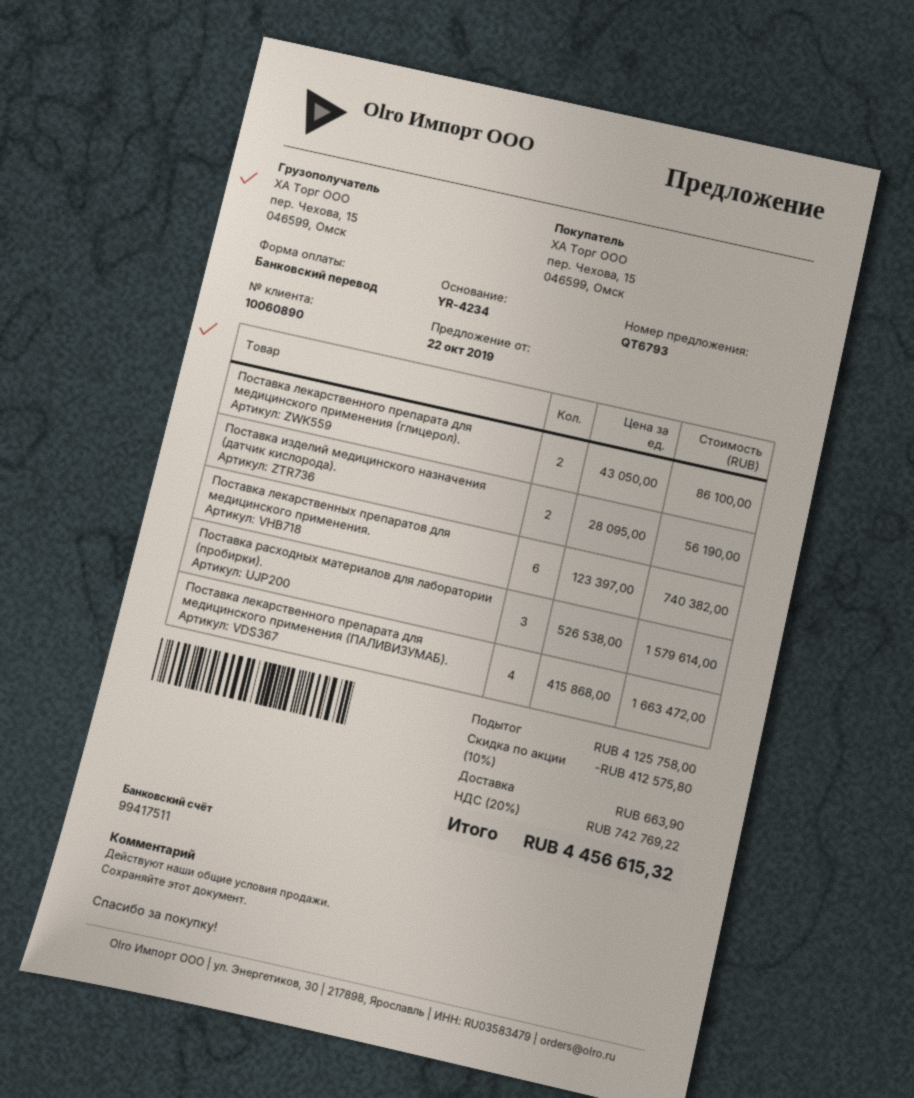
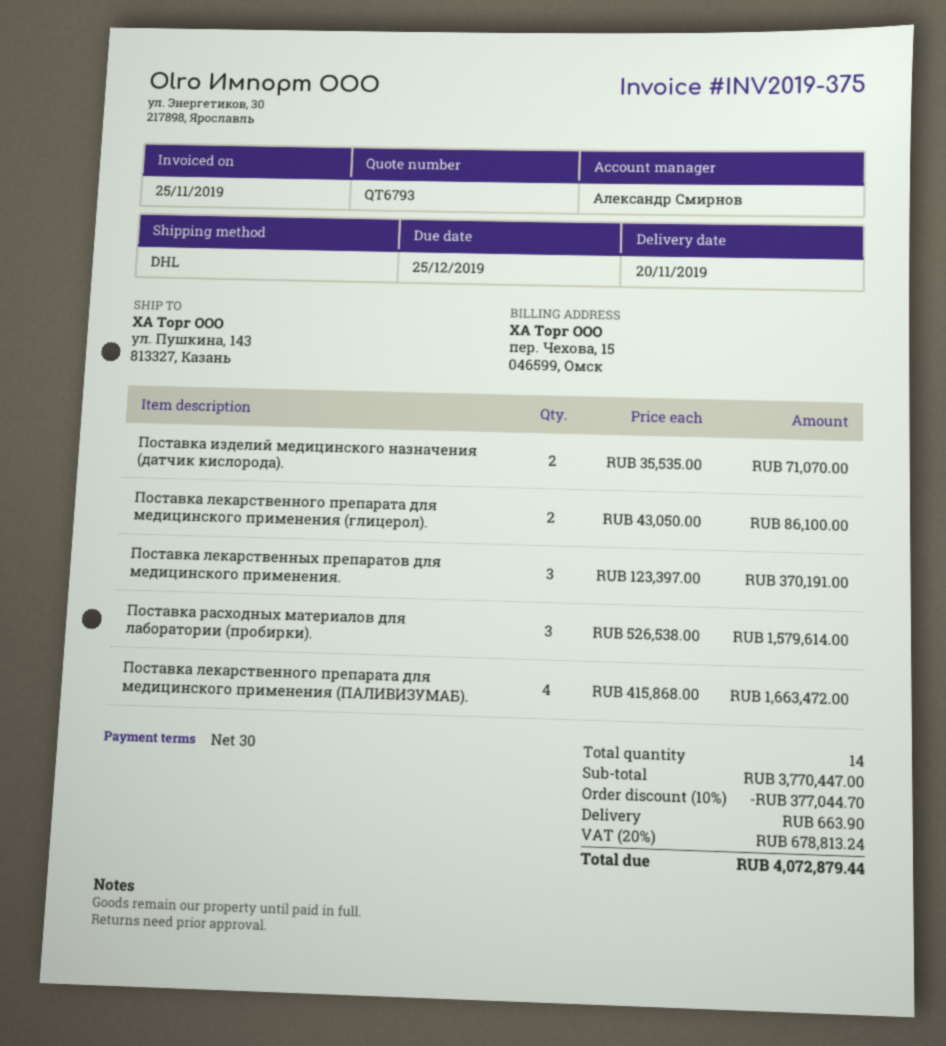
ship to: пер. Чехова, 15, 046599, Омск -> ул. Пушкина, 143, 813327, Казань
Поставка изделий медицинского назначения (датчик кислорода).: 2 x 28095.00 = 56190.00 -> 2 x 35535.00 = 71070.00
Поставка лекарственных препаратов для медицинского применения.: 6 x 123397.00 = 740382.00 -> 3 x 123397.00 = 370191.00
subtotal: 4125758.00 -> 3770447.00
discount: 10% = 412575.80 -> 10% = 377044.70
tax: 20% = 742769.22 -> 20% = 678813.24
total: 4456615.32 -> 4072879.44

